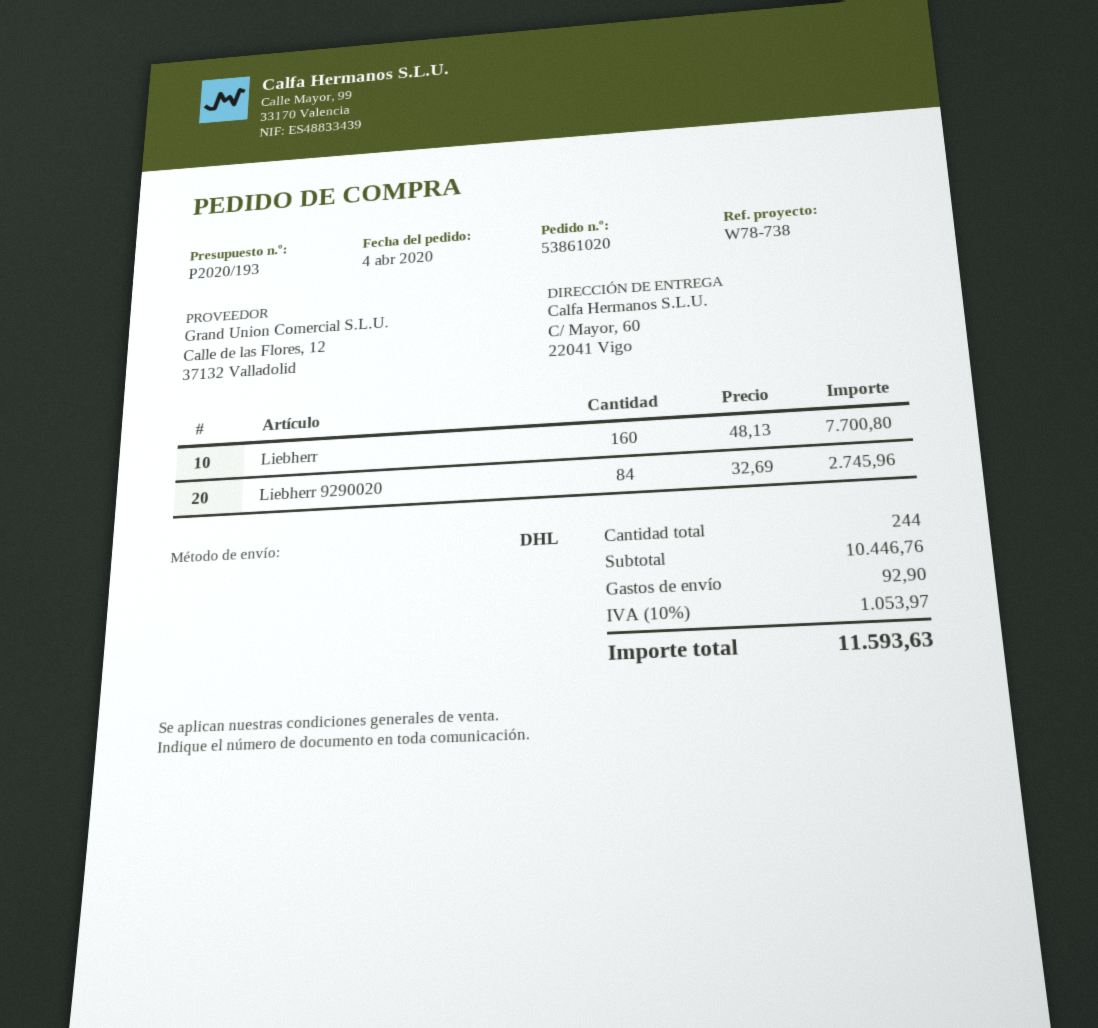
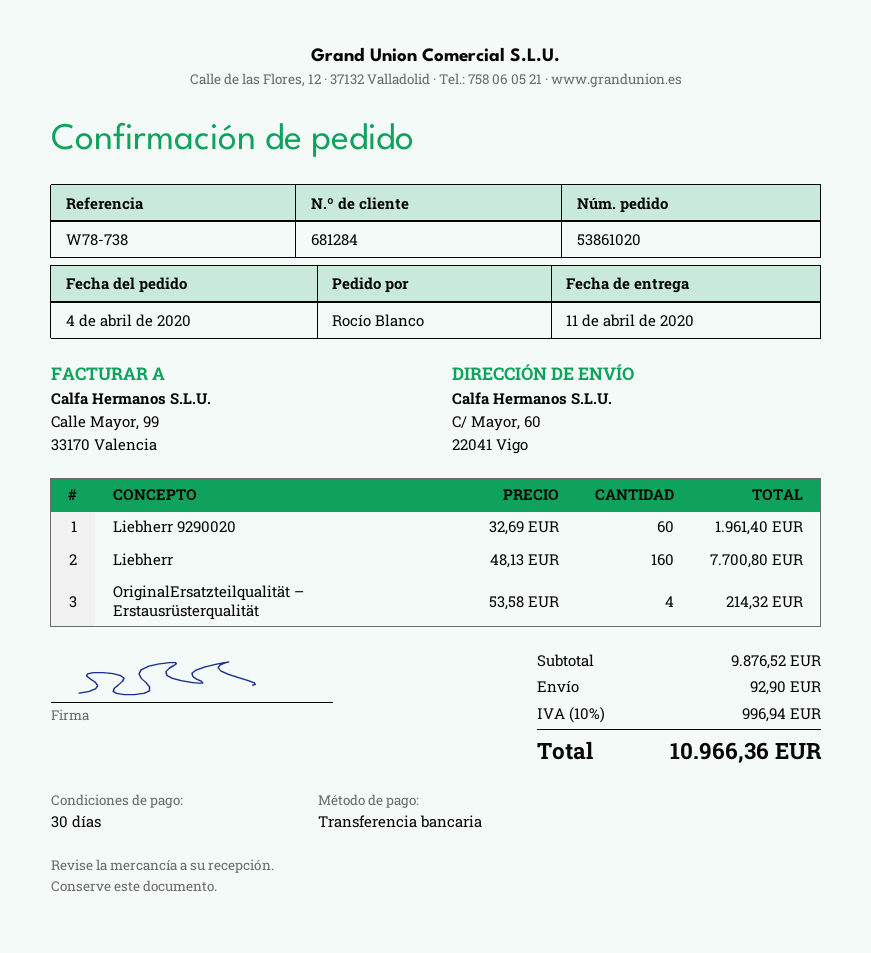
Liebherr 9290020: 84 x 32.69 = 2745.96 -> 60 x 32.69 = 1961.40
OriginalErsatzteilqualität – Erstausrüsterqualität: none -> 4 x 53.58 = 214.32
subtotal: 10446.76 -> 9876.52
tax: 10% = 1053.97 -> 10% = 996.94
total: 11593.63 -> 10966.36

